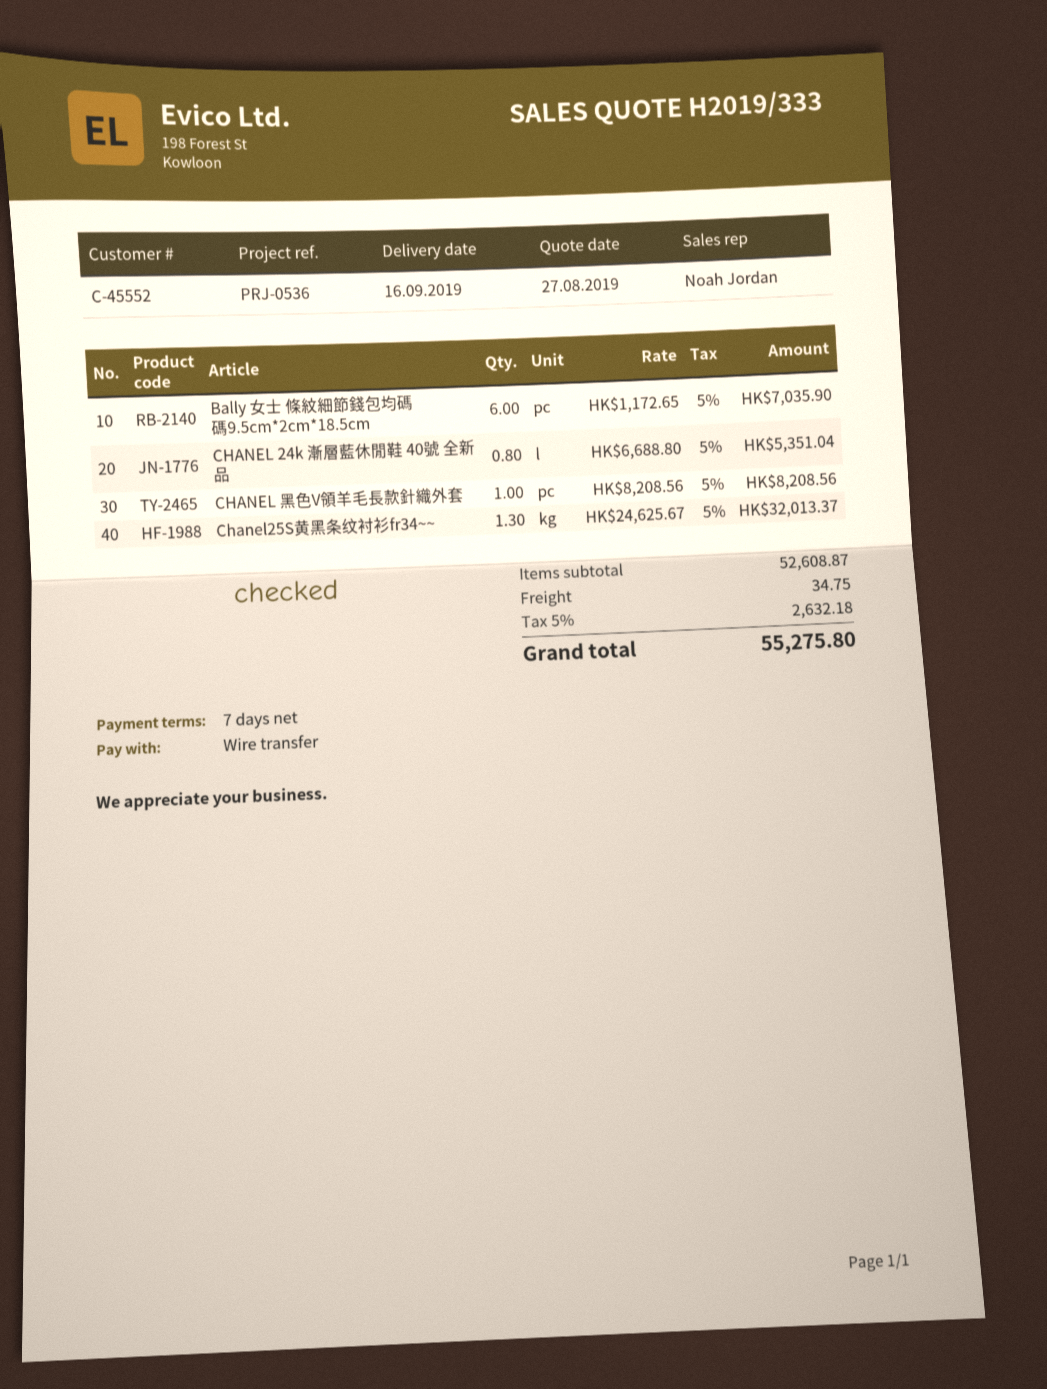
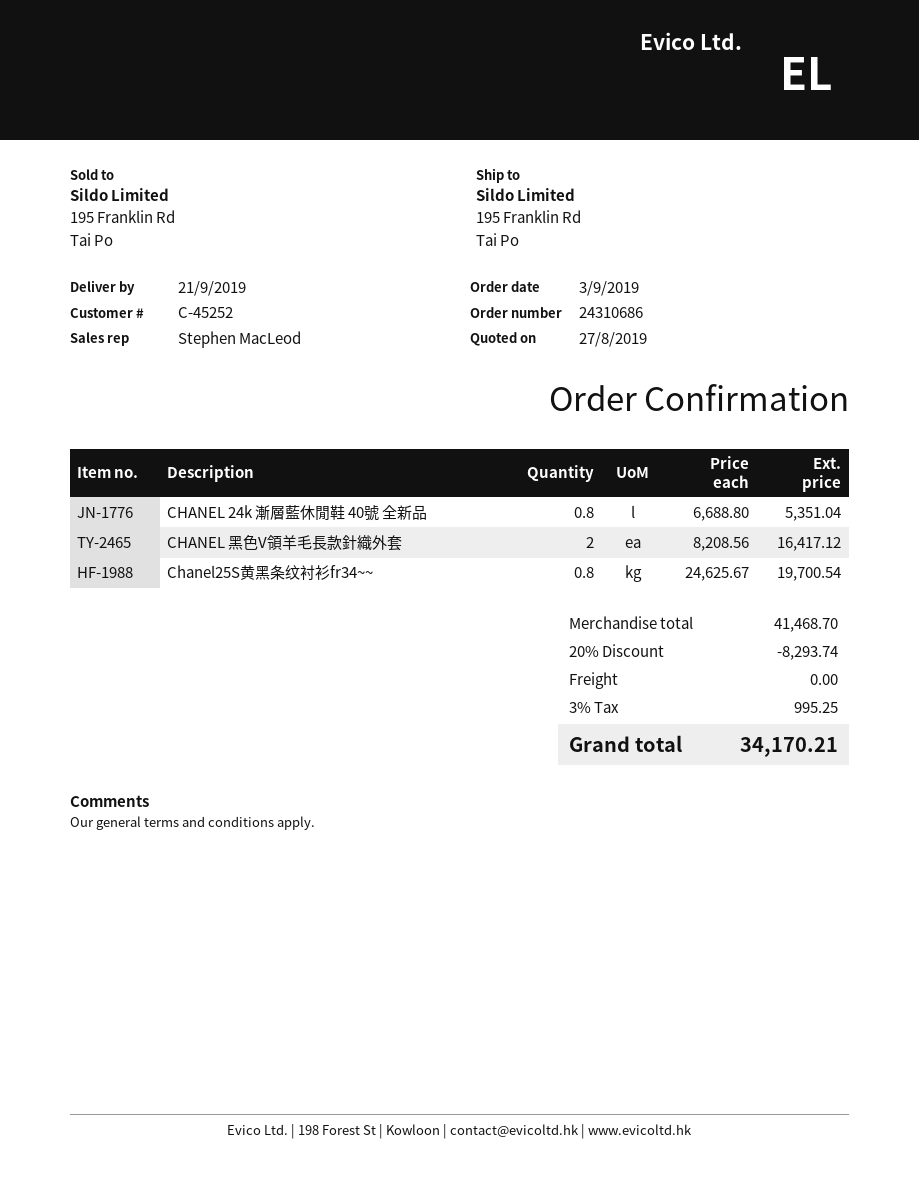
delivery date: 2019-09-16 -> 2019-09-21
customer number: C-45552 -> C-45252
sales rep: Noah Jordan -> Stephen MacLeod
Bally 女士 條紋細節錢包均碼碼9.5cm*2cm*18.5cm: 6 x 1172.65 = 7035.90 -> none
CHANEL 黑色V領羊毛長款針織外套: 1 x 8208.56 = 8208.56 -> 2 x 8208.56 = 16417.12
Chanel25S黄黑条纹衬衫fr34~~: 1.3 x 24625.67 = 32013.37 -> 0.8 x 24625.67 = 19700.54
subtotal: 52608.87 -> 41468.70
discount: none -> 20% = 8293.74
shipping: 34.75 -> 0.00
tax: 5% = 2632.18 -> 3% = 995.25
total: 55275.80 -> 34170.21

